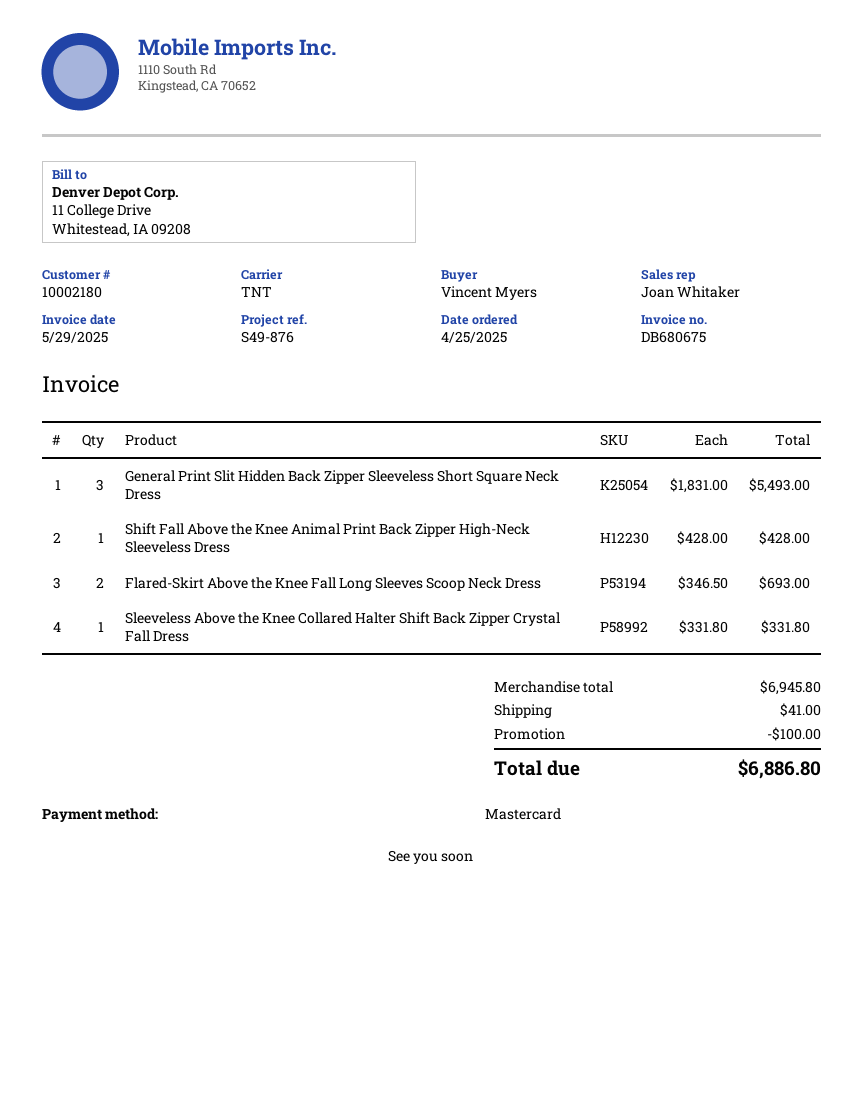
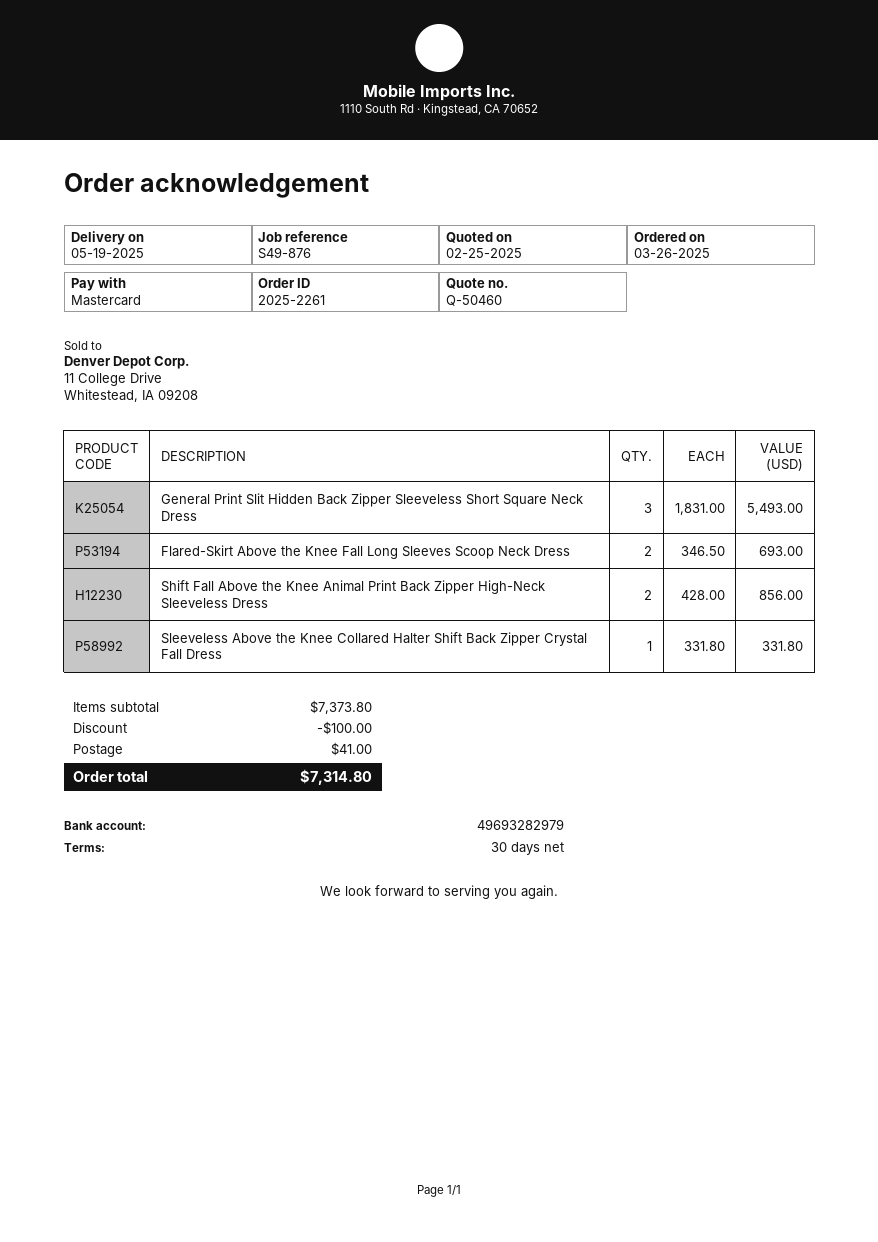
order date: 2025-04-25 -> 2025-03-26
Shift Fall Above the Knee Animal Print Back Zipper High-Neck Sleeveless Dress: 1 x 428.00 = 428.00 -> 2 x 428.00 = 856.00
subtotal: 6945.80 -> 7373.80
total: 6886.80 -> 7314.80

